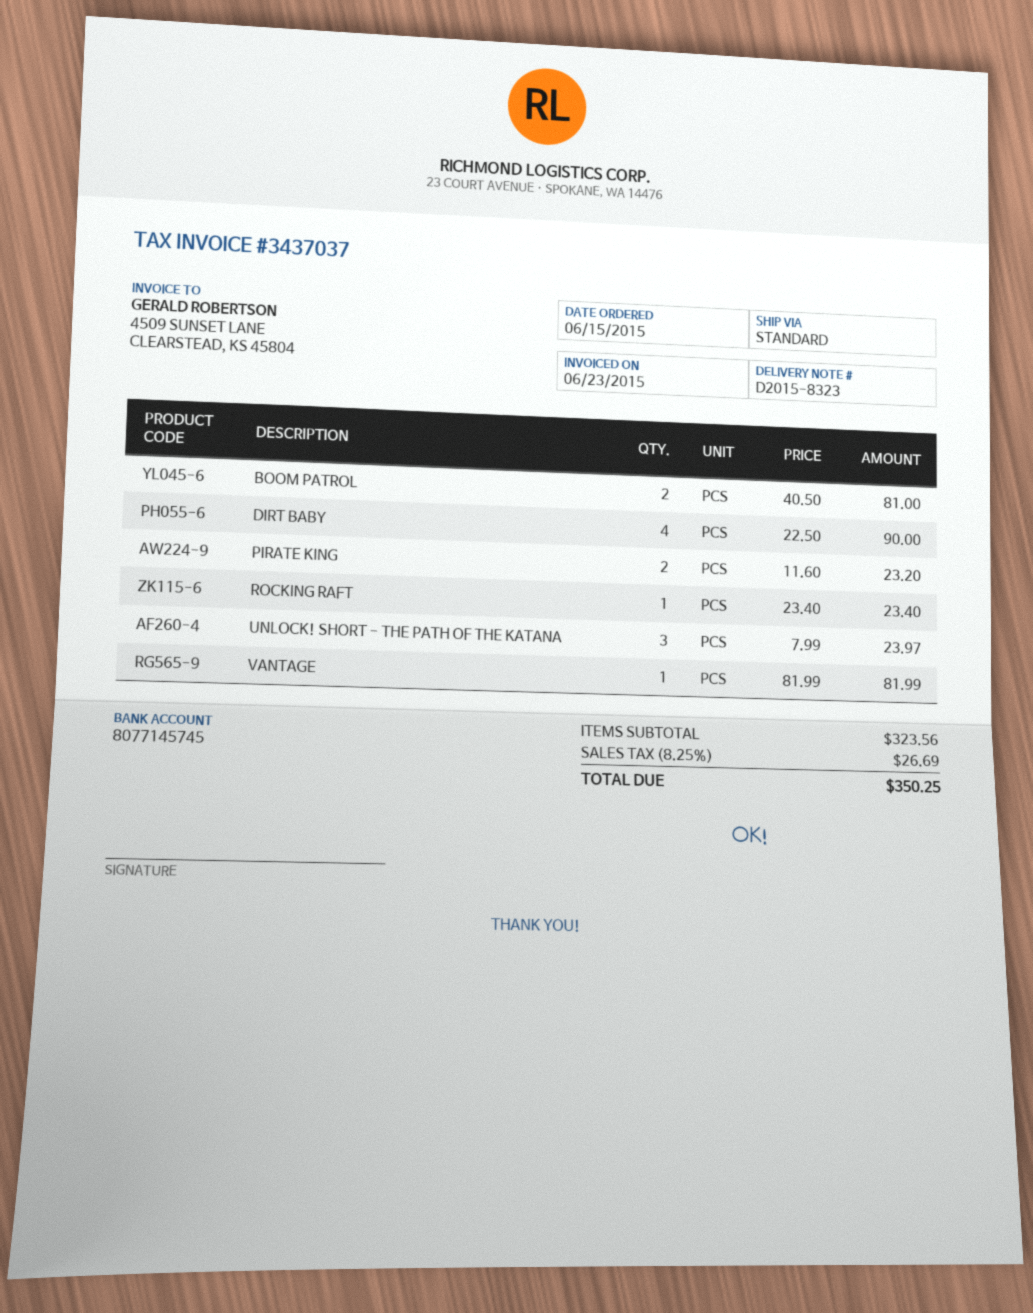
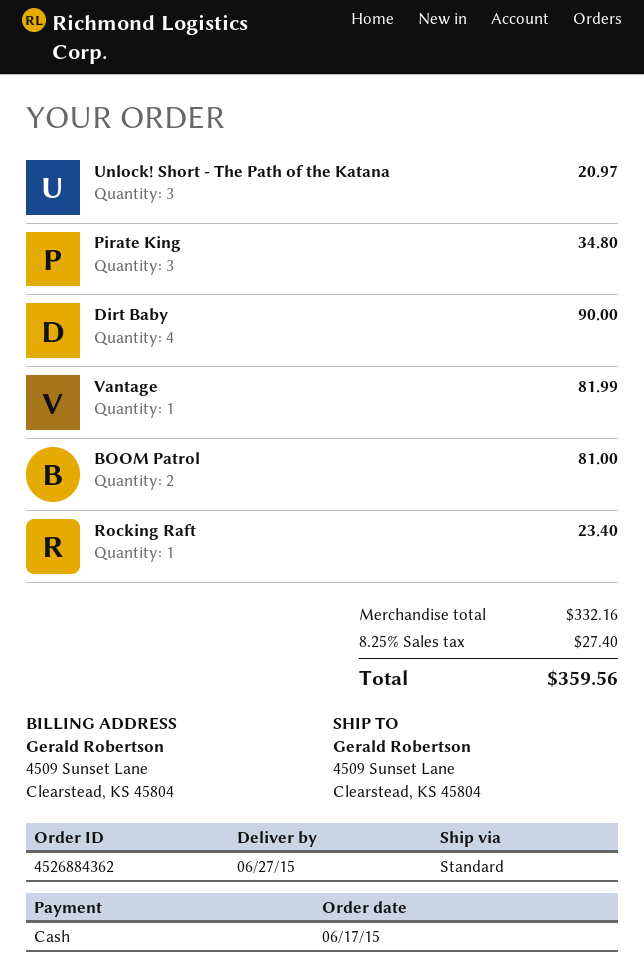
order date: 2015-06-15 -> 2015-06-17
PIRATE KING: 2 for 23.20 -> 3 for 34.80
UNLOCK! SHORT - THE PATH OF THE KATANA: 3 for 23.97 -> 3 for 20.97
subtotal: 323.56 -> 332.16
tax: 8.25% = 26.69 -> 8.25% = 27.40
total: 350.25 -> 359.56

